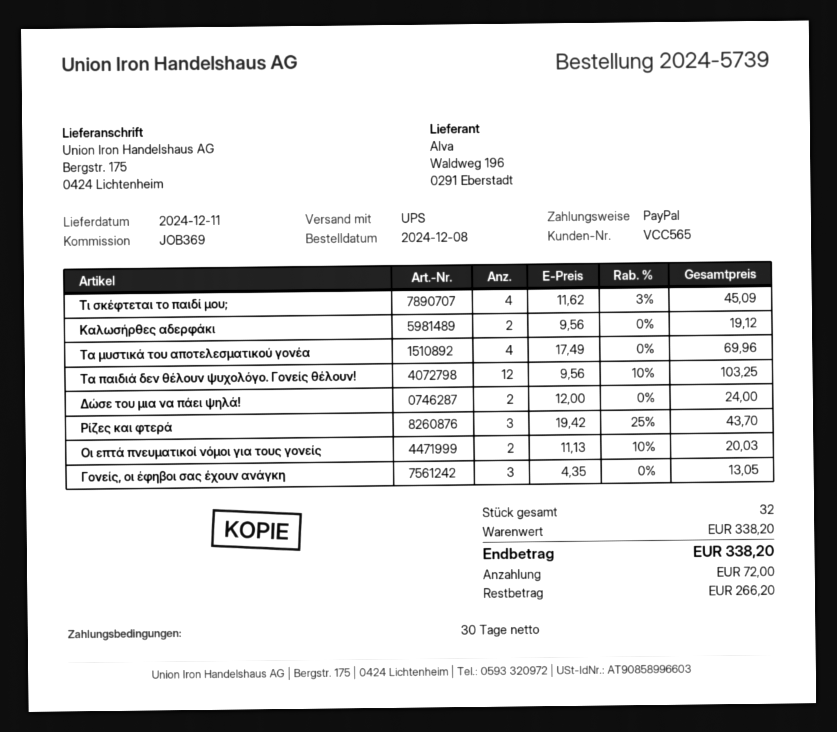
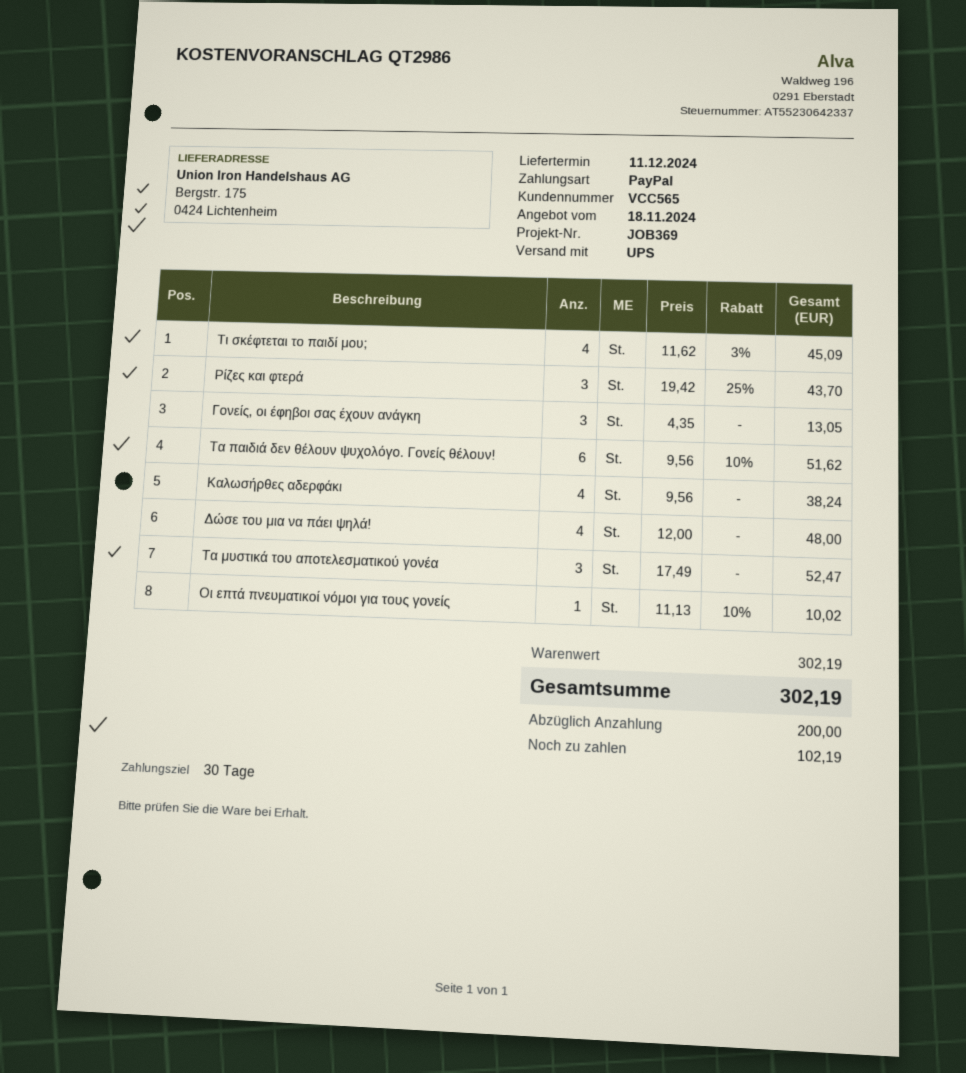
Καλωσήρθες αδερφάκι: 2 x 9.56 = 19.12 -> 4 x 9.56 = 38.24
Τα μυστικά του αποτελεσματικού γονέα: 4 x 17.49 = 69.96 -> 3 x 17.49 = 52.47
Τα παιδιά δεν θέλουν ψυχολόγο. Γονείς θέλουν!: 12 x 9.56 - 10% = 103.25 -> 6 x 9.56 - 10% = 51.62
Δώσε του μια να πάει ψηλά!: 2 x 12.00 = 24.00 -> 4 x 12.00 = 48.00
Οι επτά πνευματικοί νόμοι για τους γονείς: 2 x 11.13 - 10% = 20.03 -> 1 x 11.13 - 10% = 10.02
subtotal: 338.20 -> 302.19
total: 338.20 -> 302.19
deposit: 72.00 -> 200.00
balance: 266.20 -> 102.19

